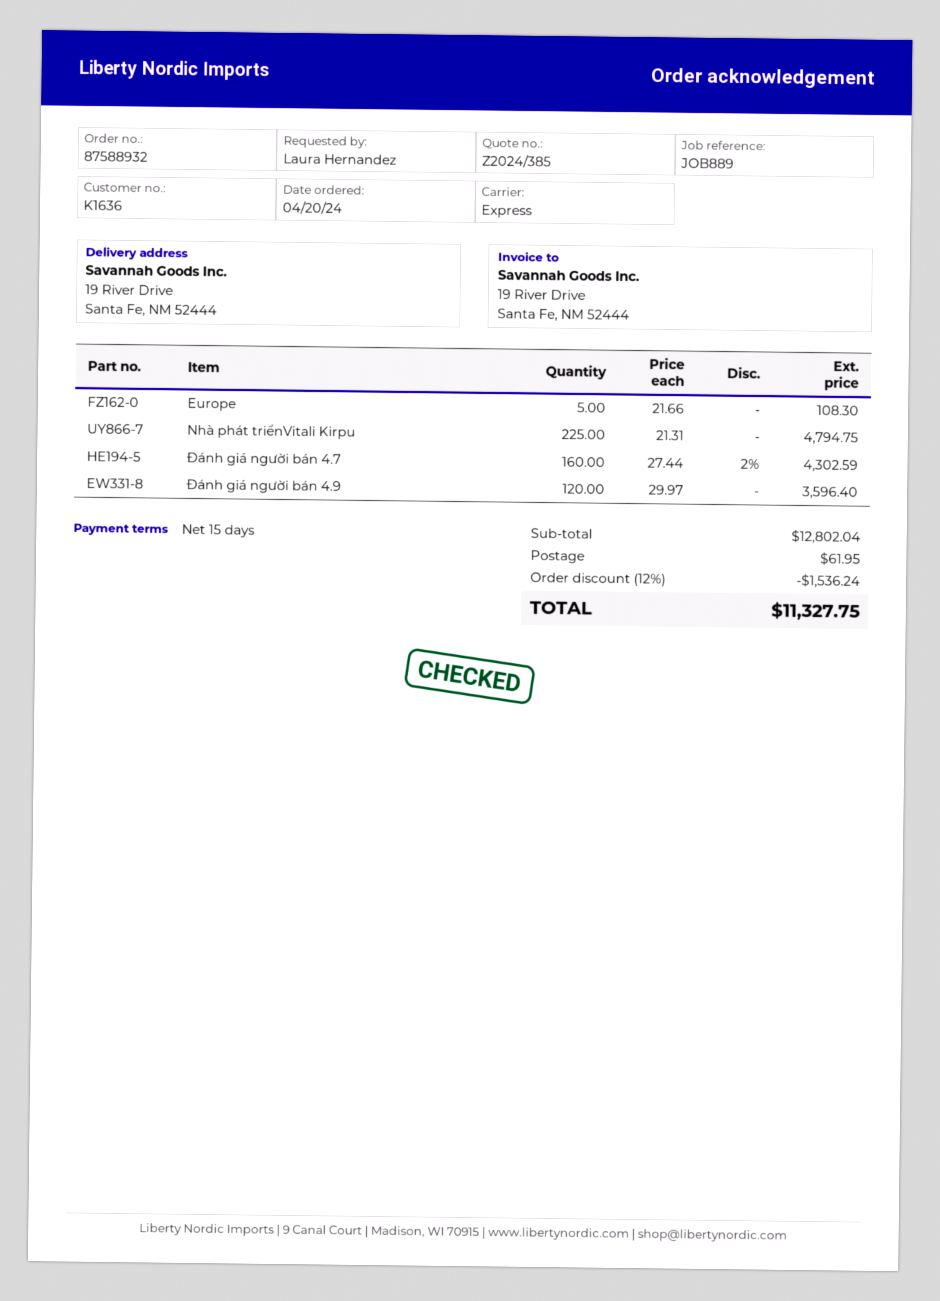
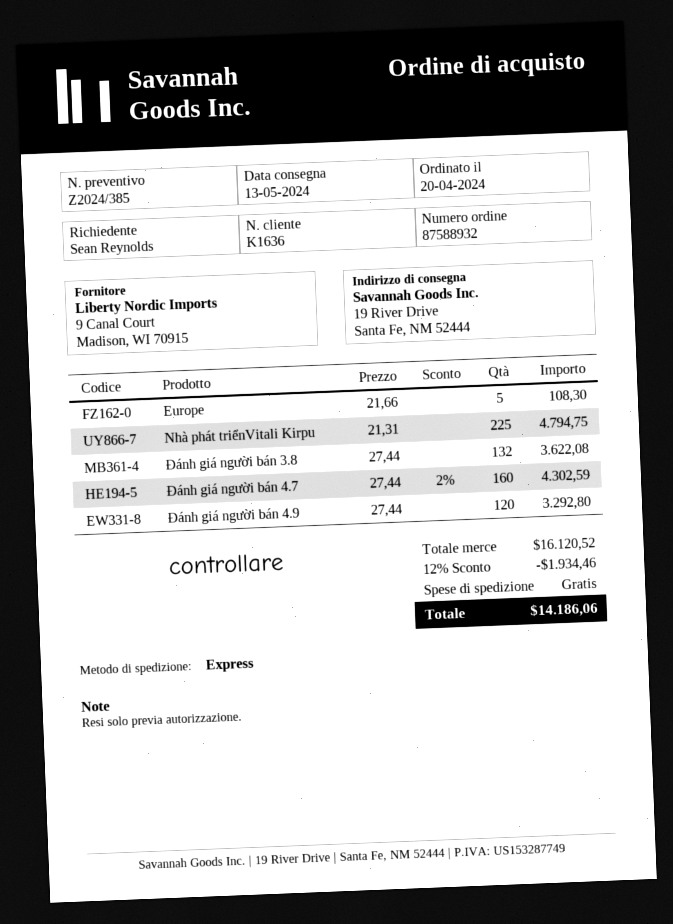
ordered by: Laura Hernandez -> Sean Reynolds
Đánh giá người bán 4.9: 120 x 29.97 = 3596.40 -> 120 x 27.44 = 3292.80
Đánh giá người bán 3.8: none -> 132 x 27.44 = 3622.08
subtotal: 12802.04 -> 16120.52
discount: 12% = 1536.24 -> 12% = 1934.46
shipping: 61.95 -> 0.00
total: 11327.75 -> 14186.06

